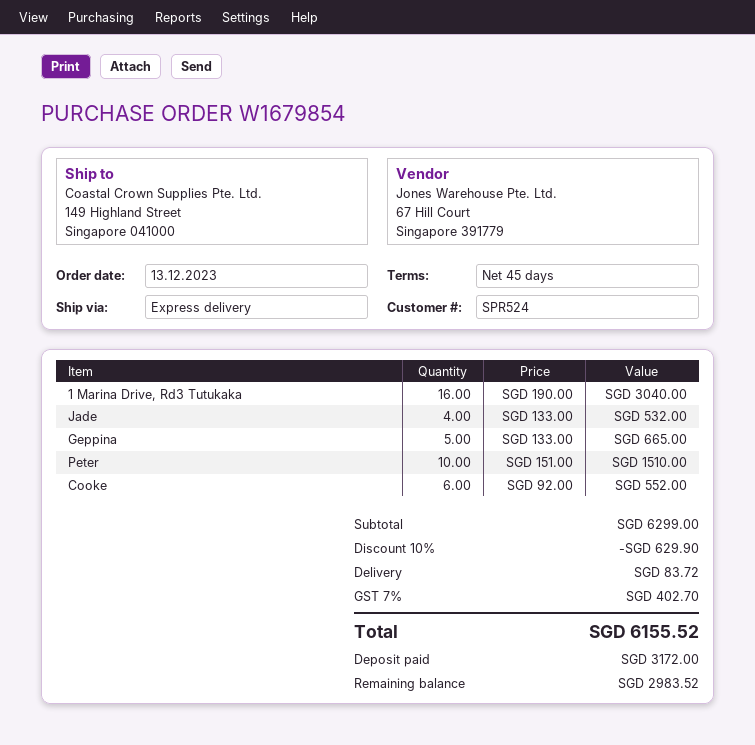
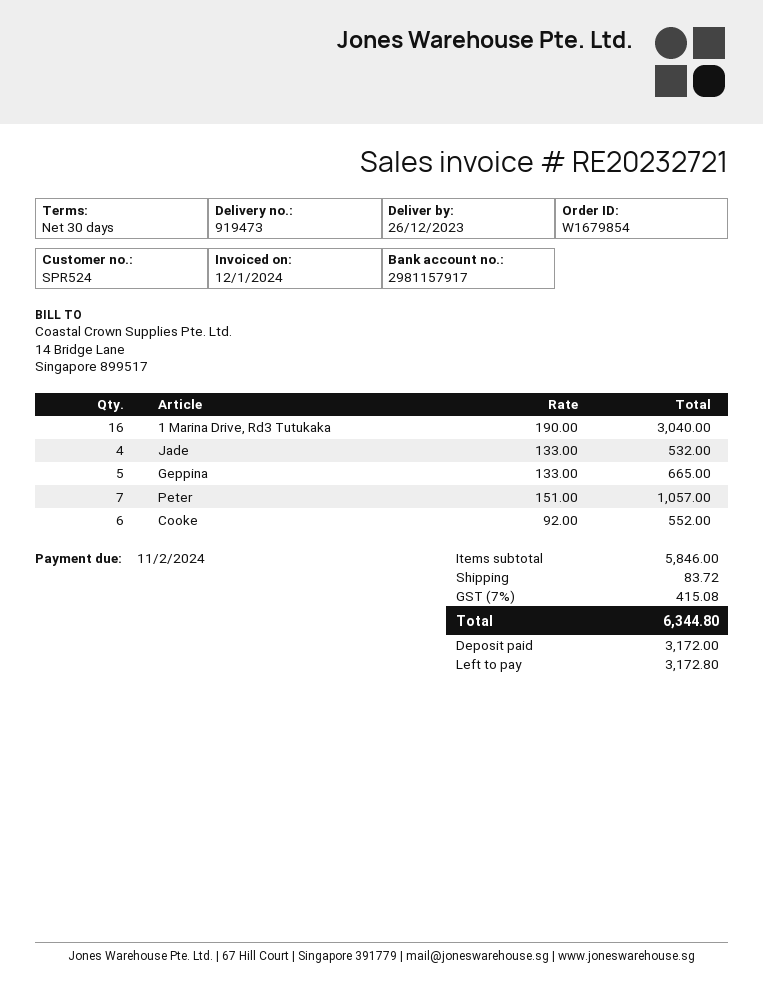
payment terms: 45 days -> 30 days
Peter: 10 x 151.00 = 1510.00 -> 7 x 151.00 = 1057.00
subtotal: 6299.00 -> 5846.00
discount: 10% = 629.90 -> none
tax: 7% = 402.70 -> 7% = 415.08
total: 6155.52 -> 6344.80
balance: 2983.52 -> 3172.80

